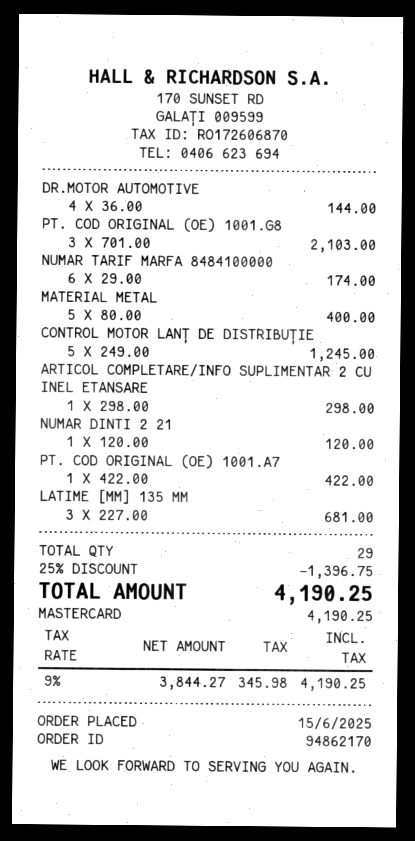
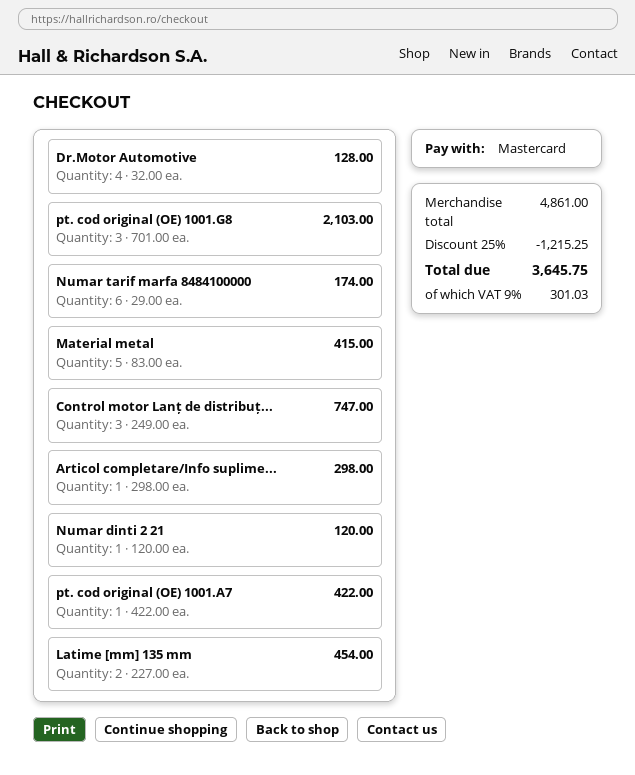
DR.MOTOR AUTOMOTIVE: 4 x 36.00 = 144.00 -> 4 x 32.00 = 128.00
MATERIAL METAL: 5 x 80.00 = 400.00 -> 5 x 83.00 = 415.00
CONTROL MOTOR LANȚ DE DISTRIBUȚIE: 5 x 249.00 = 1245.00 -> 3 x 249.00 = 747.00
LATIME [MM] 135 MM: 3 x 227.00 = 681.00 -> 2 x 227.00 = 454.00
discount: 25% = 1396.75 -> 25% = 1215.25
tax: 9% = 345.98 -> 9% = 301.03
total: 4190.25 -> 3645.75

